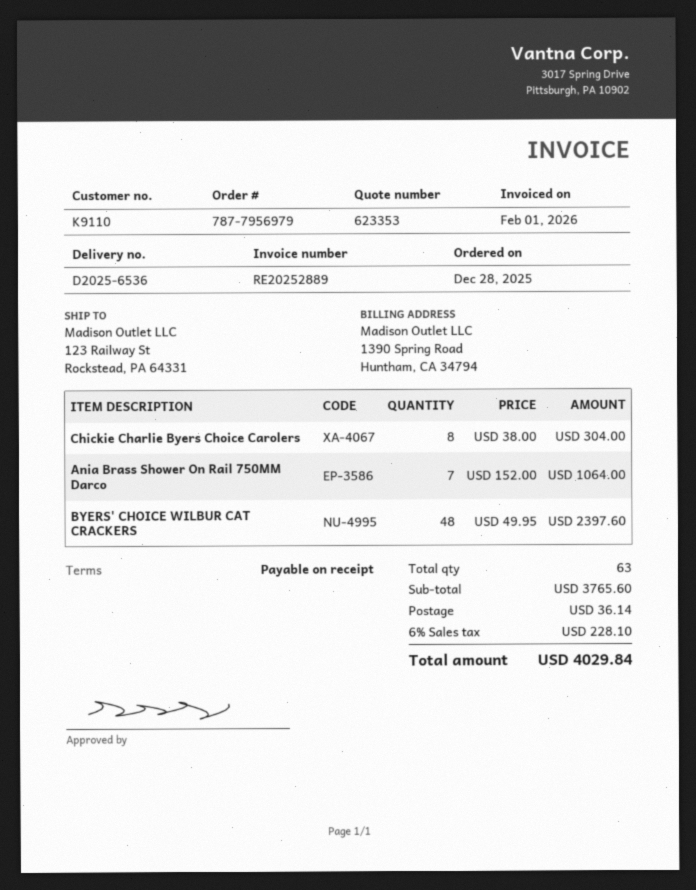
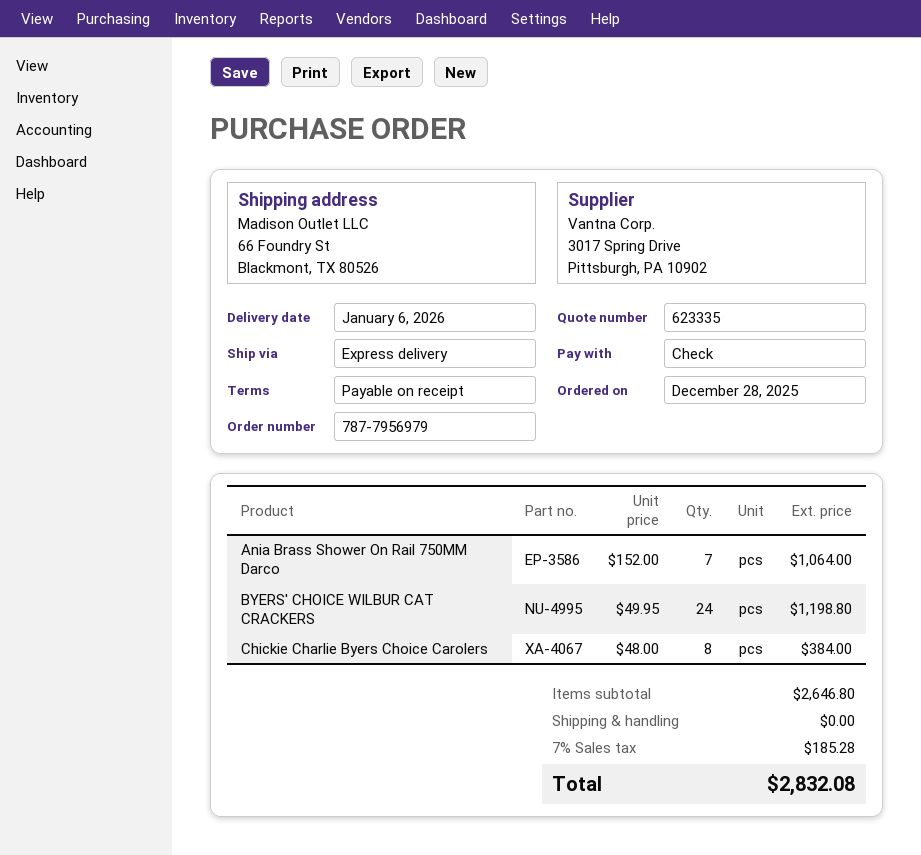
quote number: 623353 -> 623335
ship to: 123 Railway St, Rockstead, PA 64331 -> 66 Foundry St, Blackmont, TX 80526
Chickie Charlie Byers Choice Carolers: 8 x 38.00 = 304.00 -> 8 x 48.00 = 384.00
BYERS' CHOICE WILBUR CAT CRACKERS: 48 x 49.95 = 2397.60 -> 24 x 49.95 = 1198.80
subtotal: 3765.60 -> 2646.80
shipping: 36.14 -> 0.00
tax: 6% = 228.10 -> 7% = 185.28
total: 4029.84 -> 2832.08

